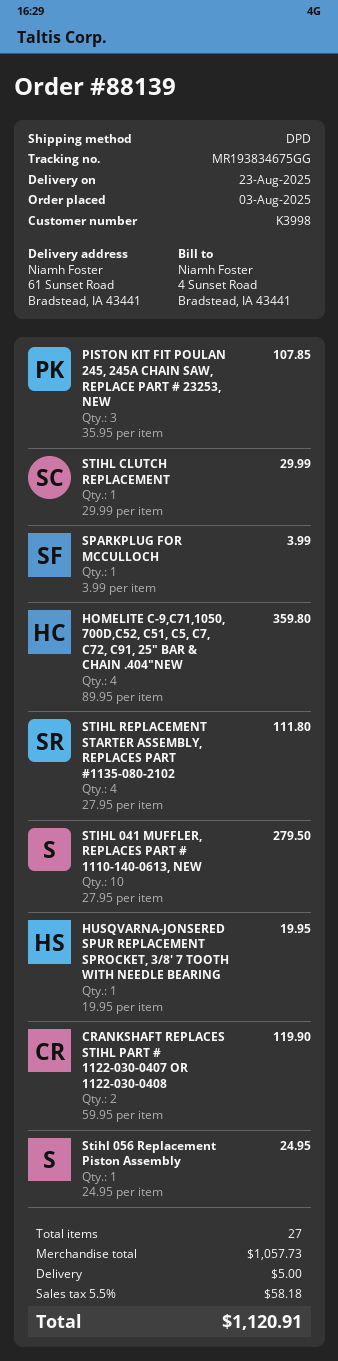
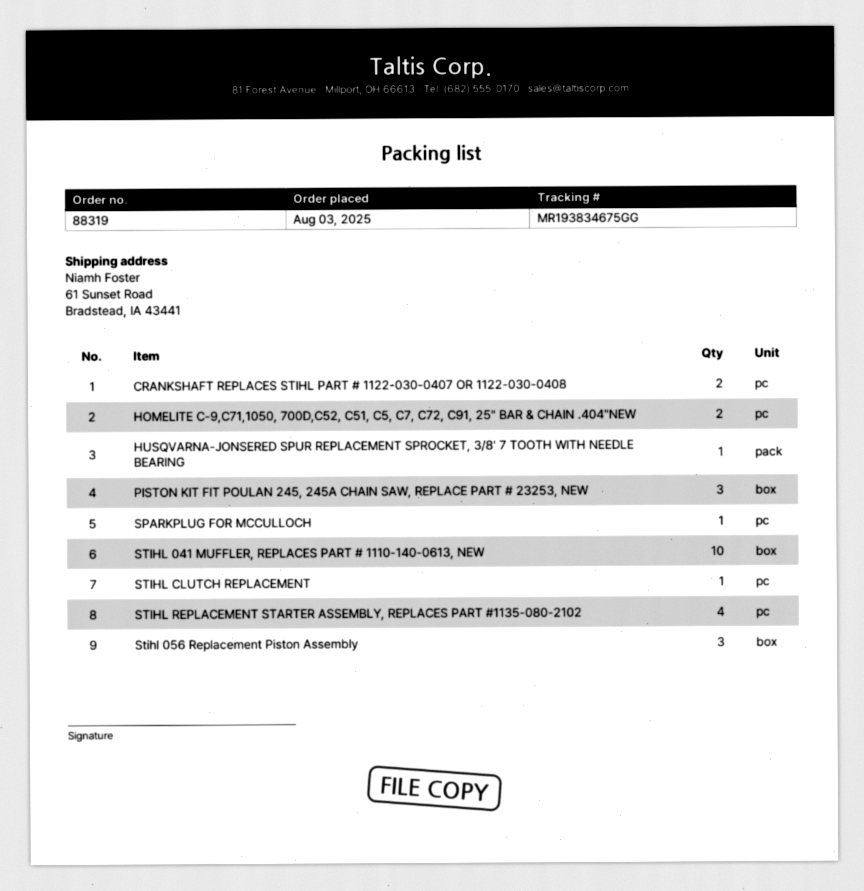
order number: 88139 -> 88319
HOMELITE C-9,C71,1050, 700D,C52, C51, C5, C7, C72, C91, 25" BAR & CHAIN .404"NEW: 4 -> 2
Stihl 056 Replacement Piston Assembly: 1 -> 3

